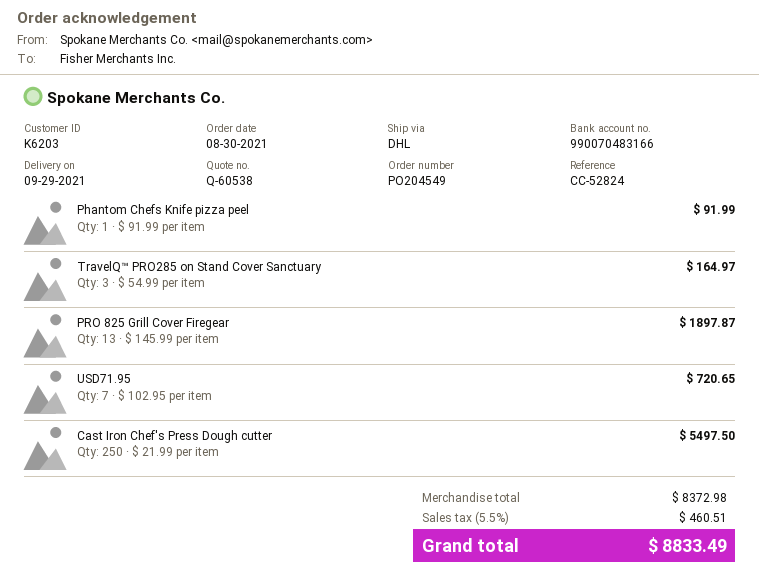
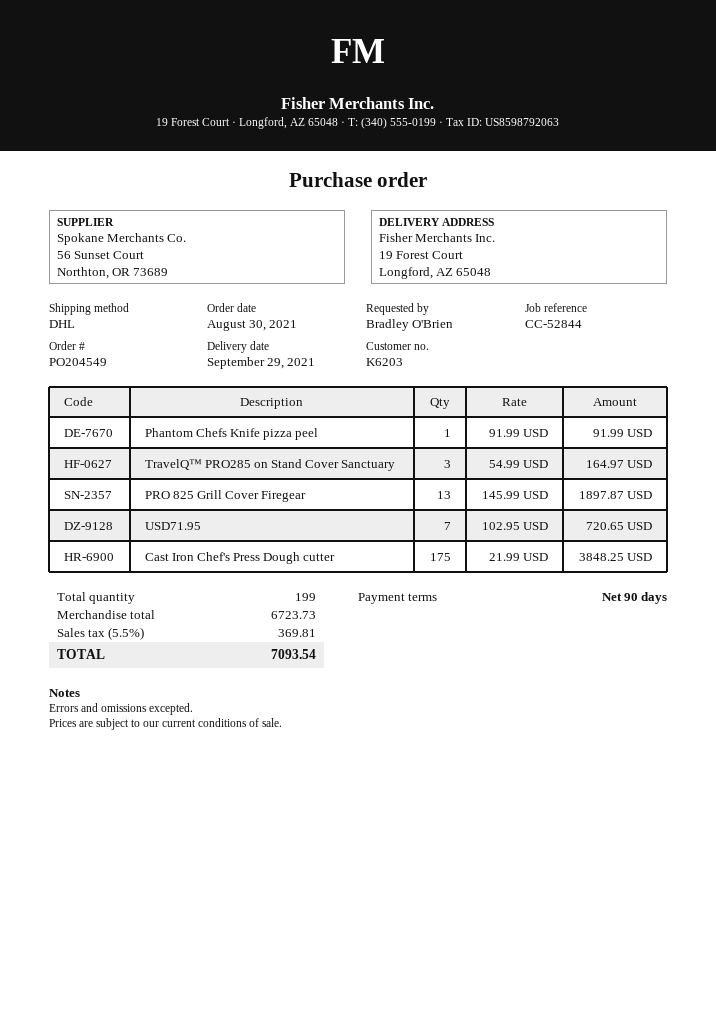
reference: CC-52824 -> CC-52844
Cast Iron Chef's Press Dough cutter: 250 x 21.99 = 5497.50 -> 175 x 21.99 = 3848.25
subtotal: 8372.98 -> 6723.73
tax: 5.5% = 460.51 -> 5.5% = 369.81
total: 8833.49 -> 7093.54

